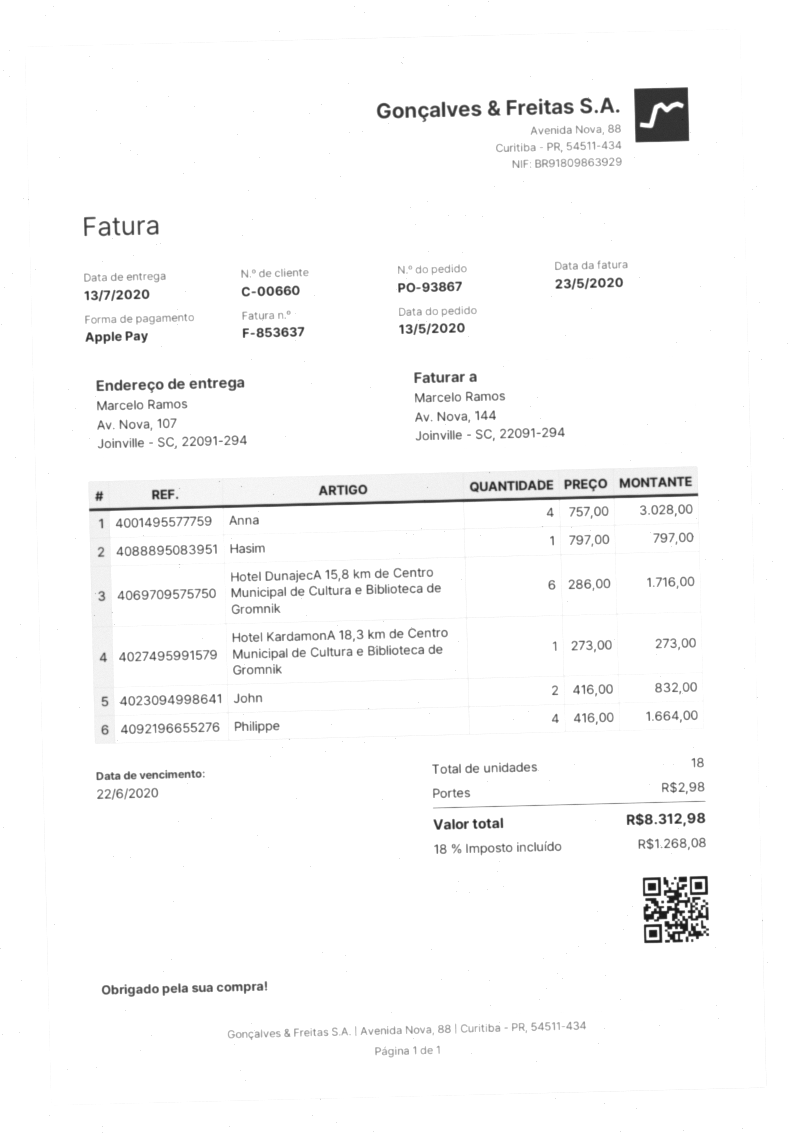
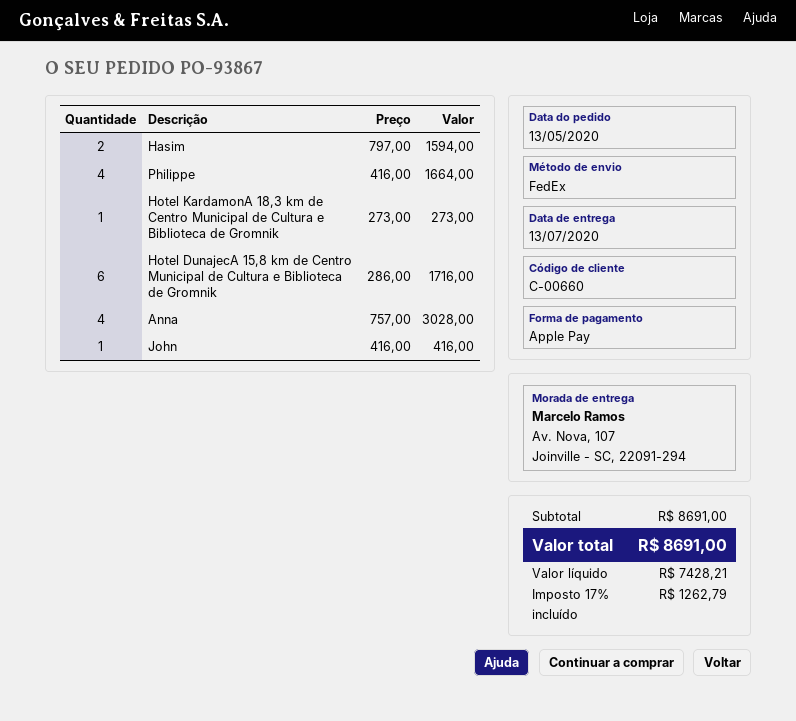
Hasim: 1 x 797.00 = 797.00 -> 2 x 797.00 = 1594.00
John: 2 x 416.00 = 832.00 -> 1 x 416.00 = 416.00
shipping: 2.98 -> none
tax: 18% = 1268.08 -> 17% = 1262.79
total: 8312.98 -> 8691.00

